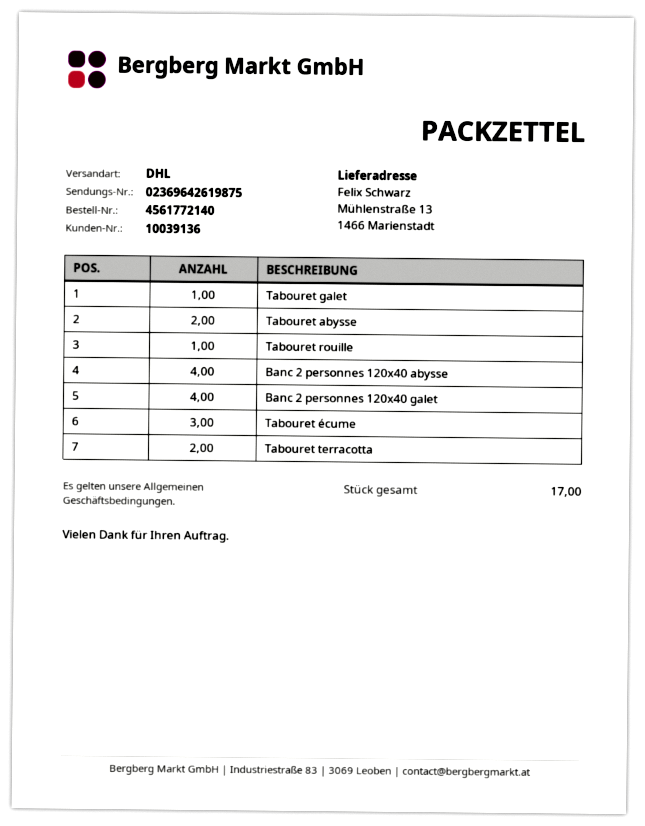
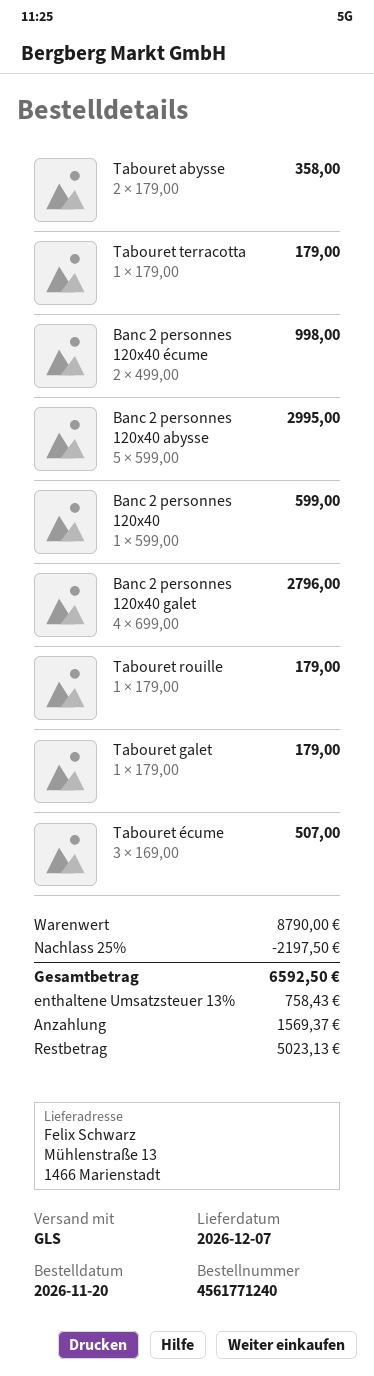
order number: 4561772140 -> 4561771240
shipping method: DHL -> GLS
Banc 2 personnes 120x40 abysse: 4 -> 5
Tabouret terracotta: 2 -> 1
Banc 2 personnes 120x40 écume: none -> 2
Banc 2 personnes 120x40: none -> 1

